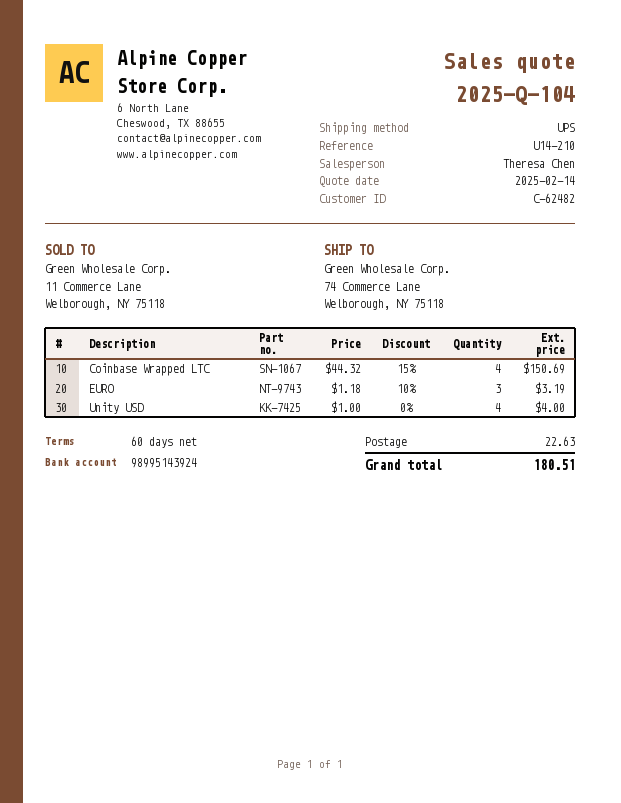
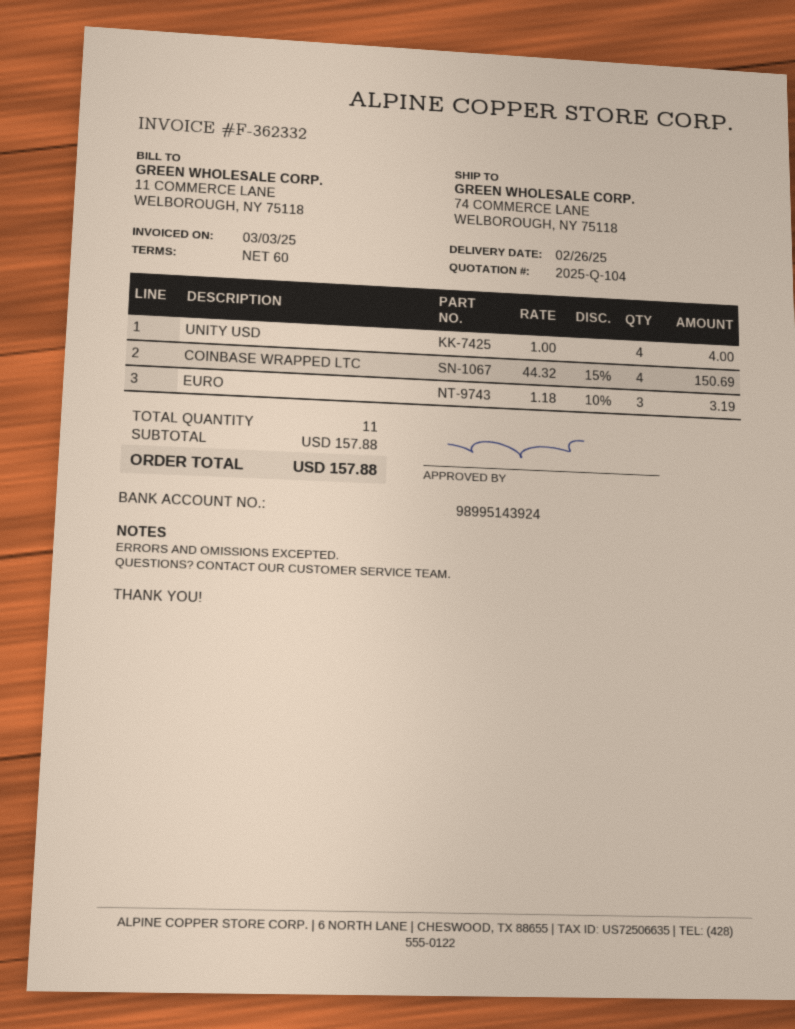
shipping: 22.63 -> none
total: 180.51 -> 157.88

